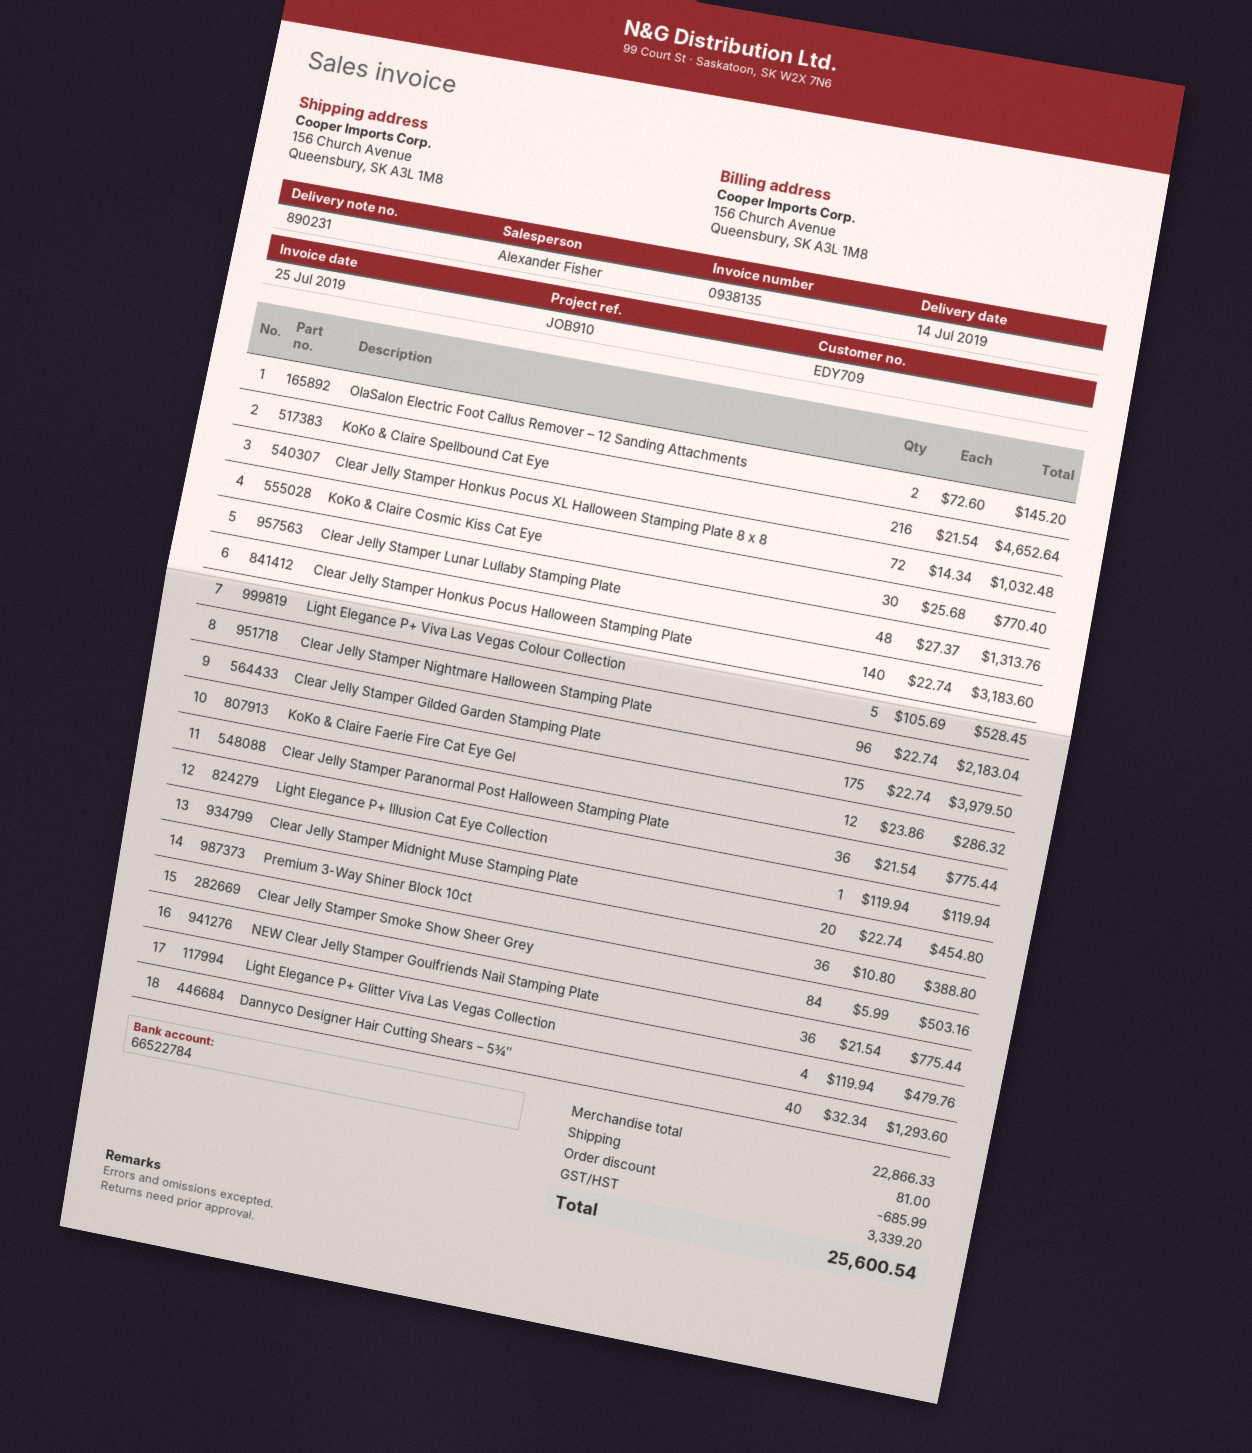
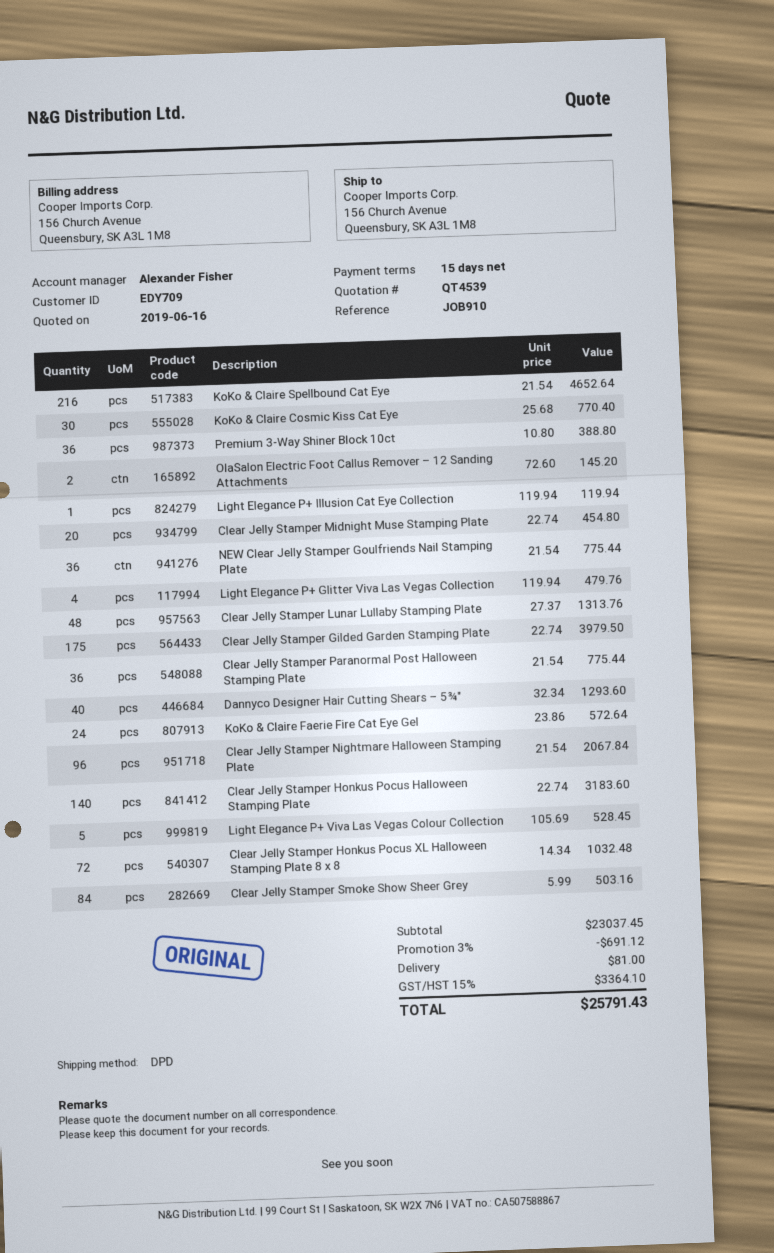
Clear Jelly Stamper Nightmare Halloween Stamping Plate: 96 x 22.74 = 2183.04 -> 96 x 21.54 = 2067.84
KoKo & Claire Faerie Fire Cat Eye Gel: 12 x 23.86 = 286.32 -> 24 x 23.86 = 572.64
subtotal: 22866.33 -> 23037.45
discount: 685.99 -> 691.12
tax: 3339.20 -> 3364.10
total: 25600.54 -> 25791.43

